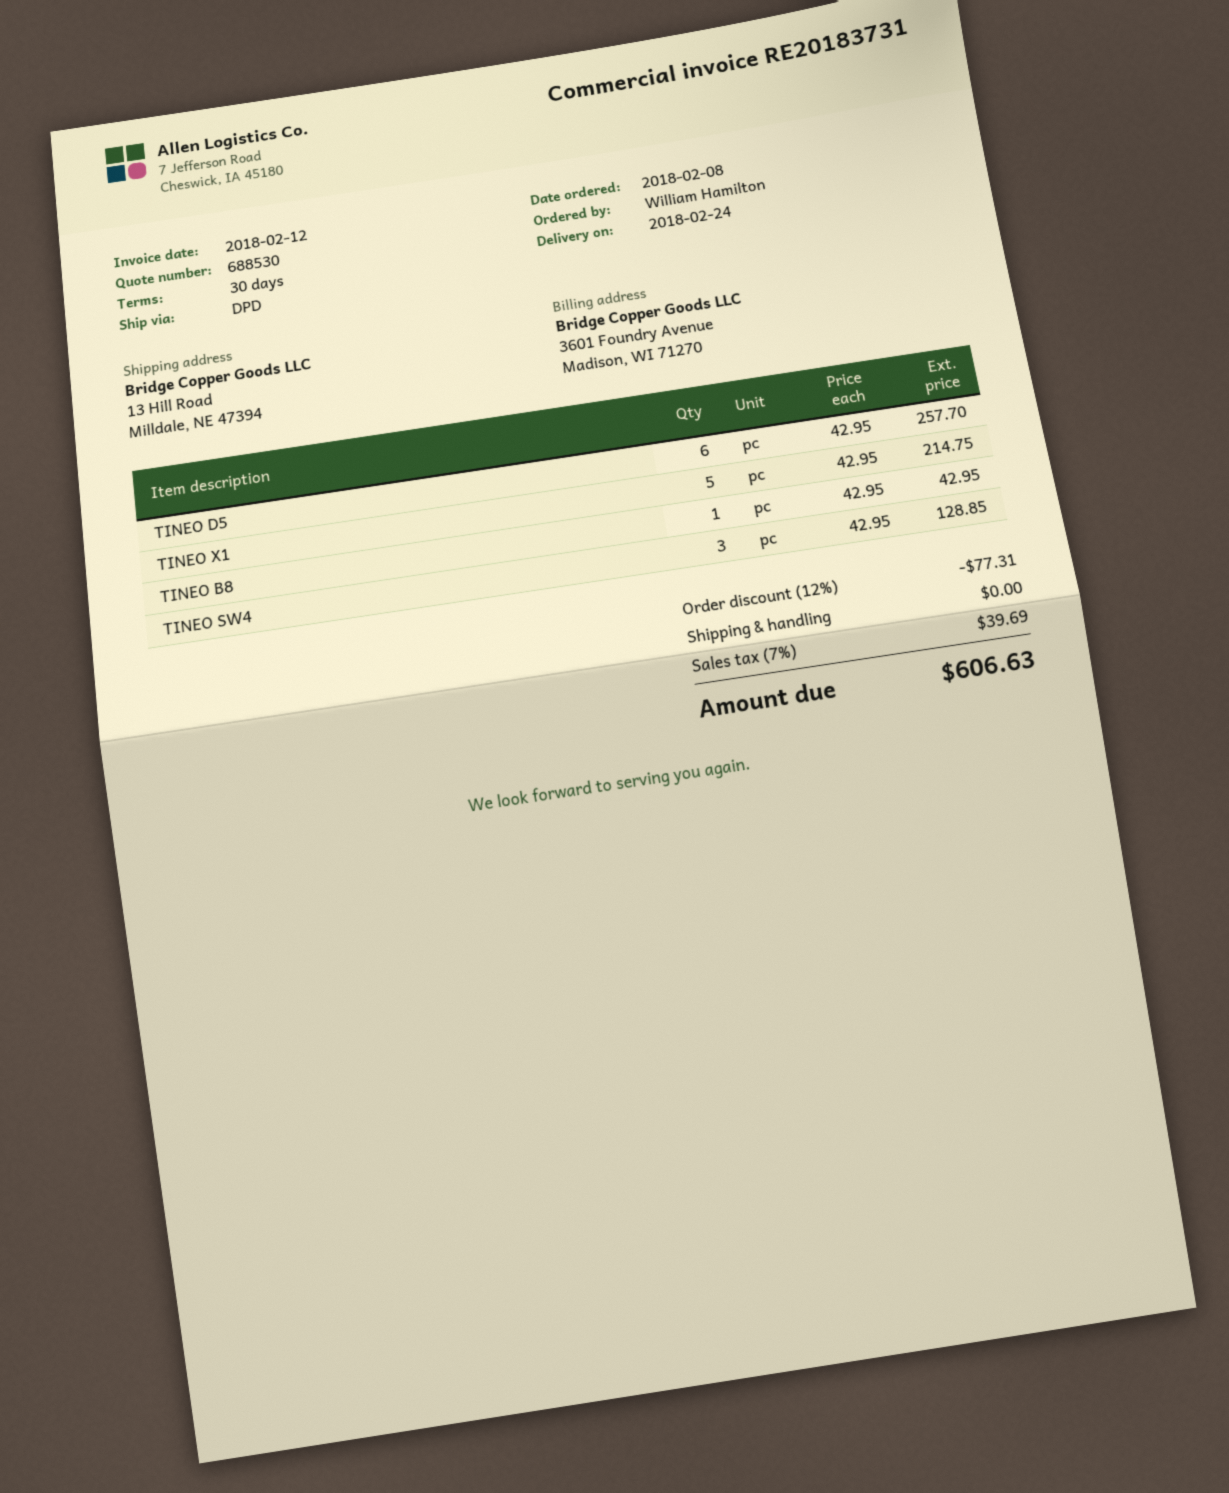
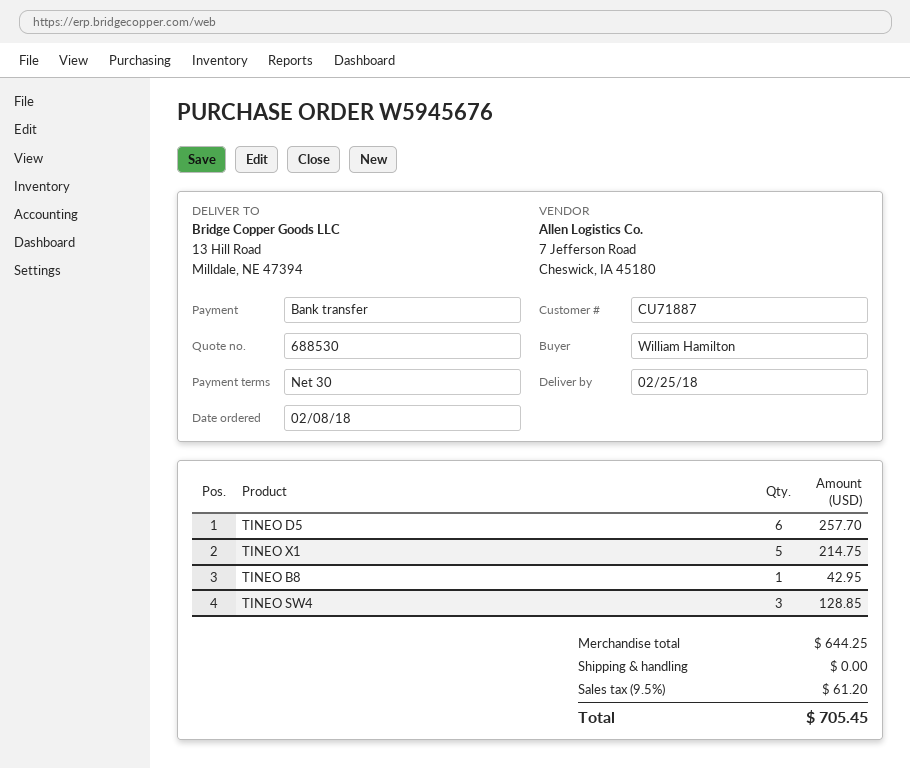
delivery date: 2018-02-24 -> 2018-02-25
discount: 12% = 77.31 -> none
tax: 7% = 39.69 -> 9.5% = 61.20
total: 606.63 -> 705.45

